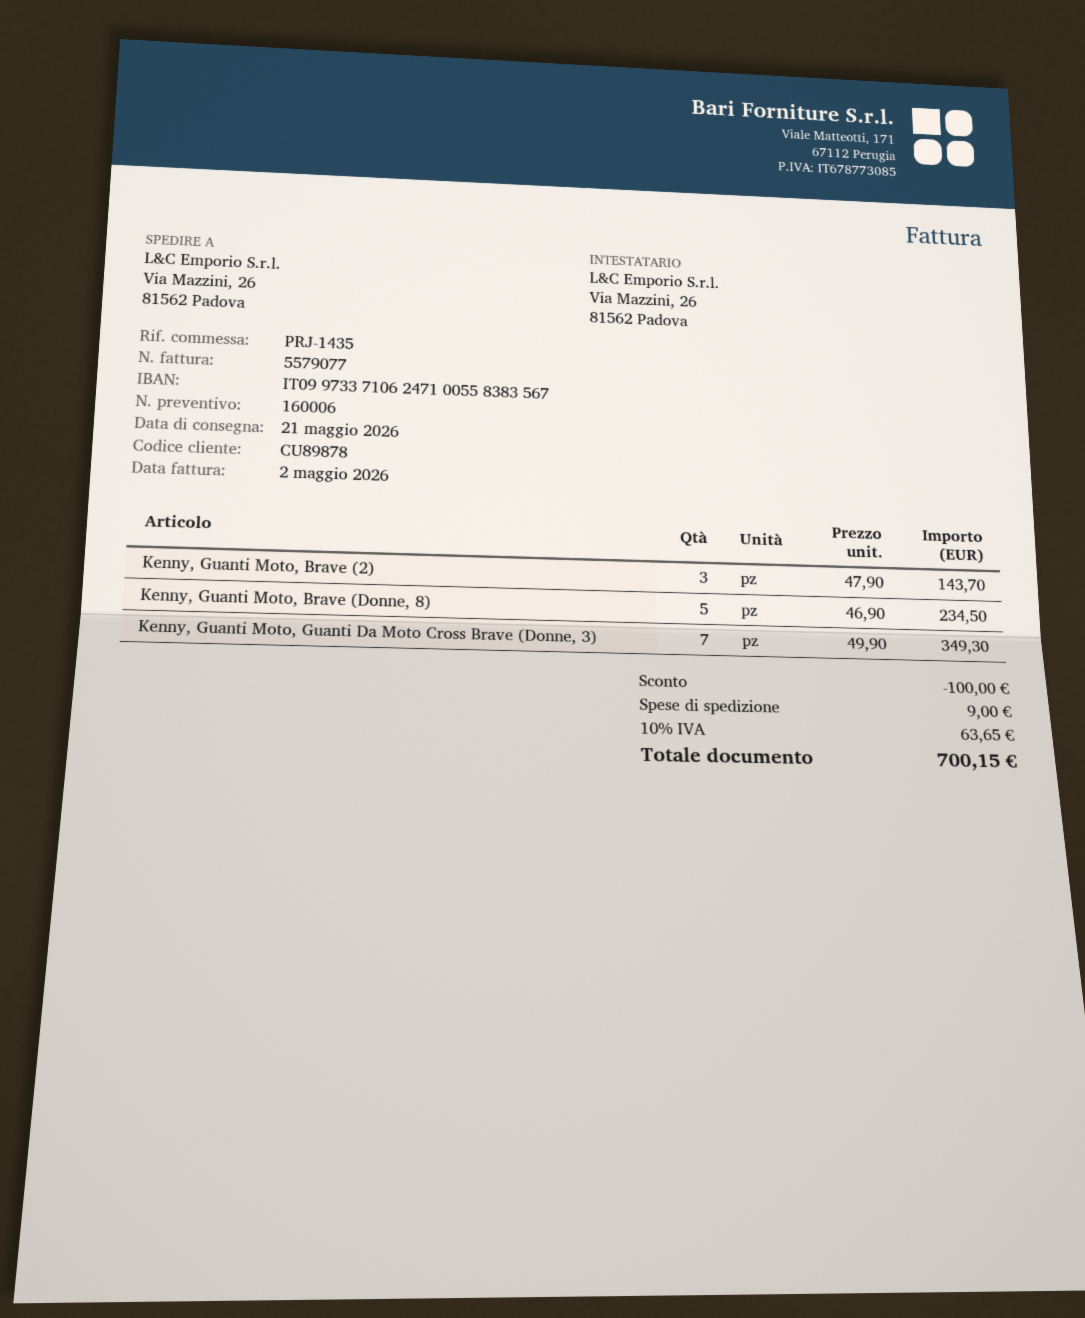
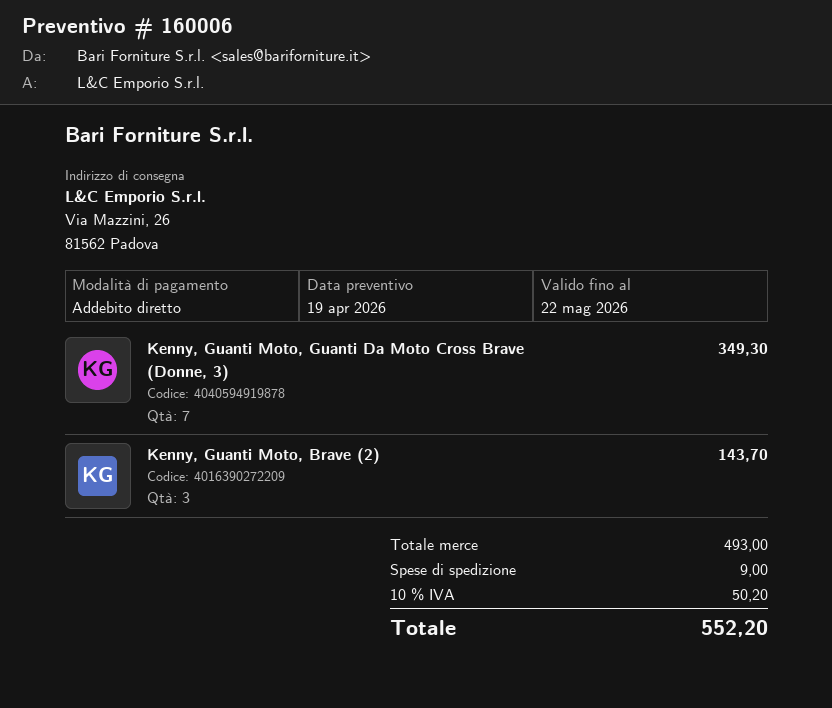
Kenny, Guanti Moto, Brave (Donne, 8): 5 for 234.50 -> none
discount: 100.00 -> none
tax: 10% = 63.65 -> 10% = 50.20
total: 700.15 -> 552.20

